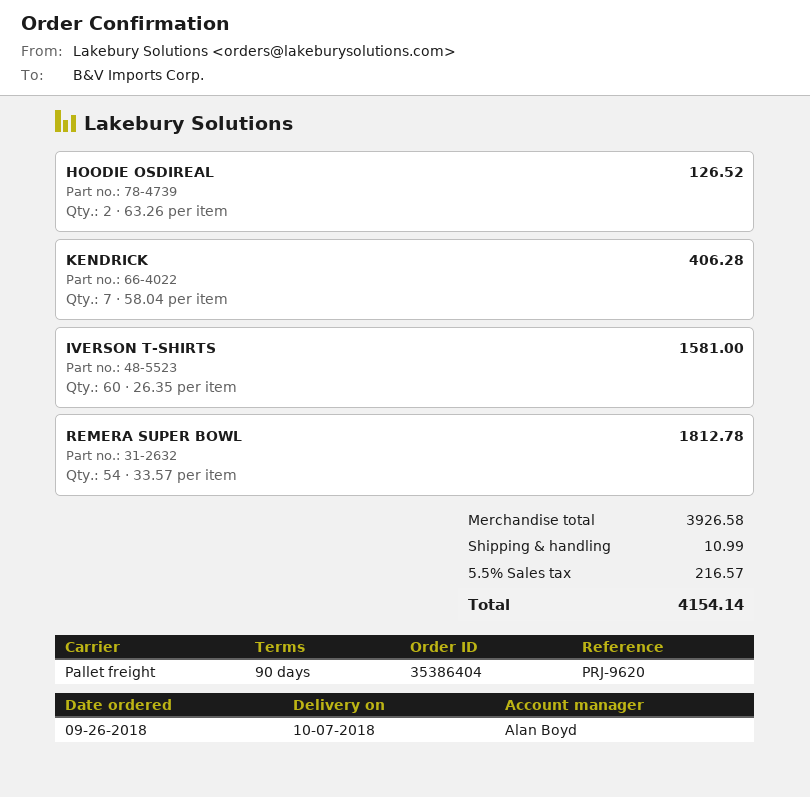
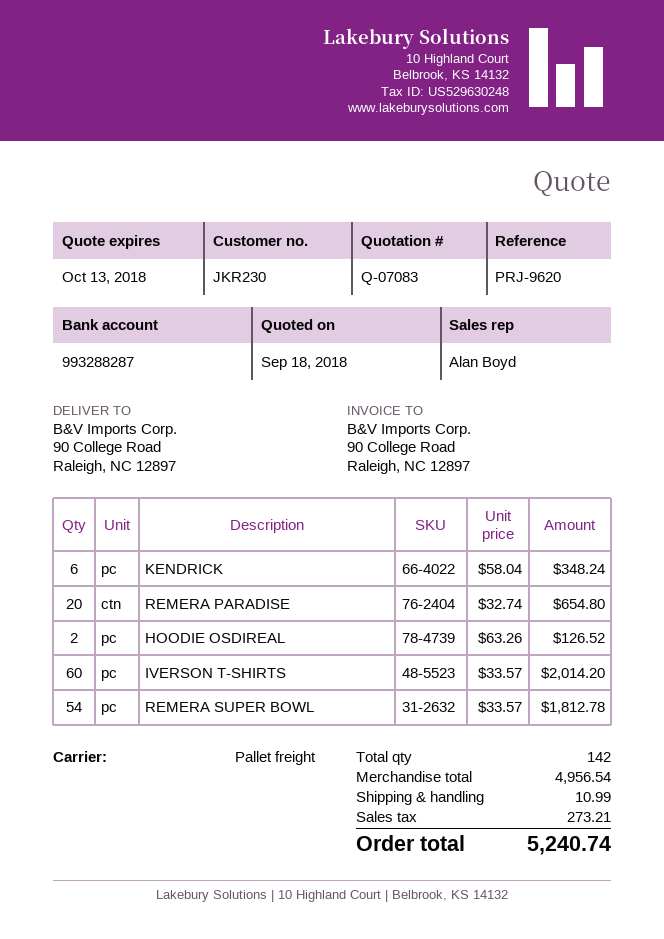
KENDRICK: 7 x 58.04 = 406.28 -> 6 x 58.04 = 348.24
IVERSON T-SHIRTS: 60 x 26.35 = 1581.00 -> 60 x 33.57 = 2014.20
REMERA PARADISE: none -> 20 x 32.74 = 654.80
subtotal: 3926.58 -> 4956.54
tax: 216.57 -> 273.21
total: 4154.14 -> 5240.74

